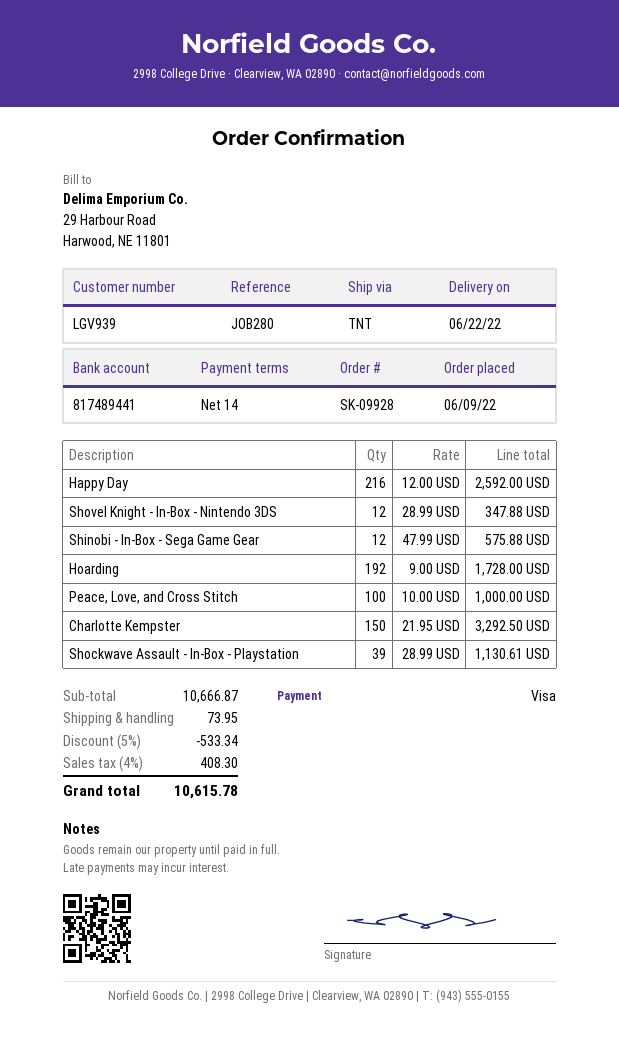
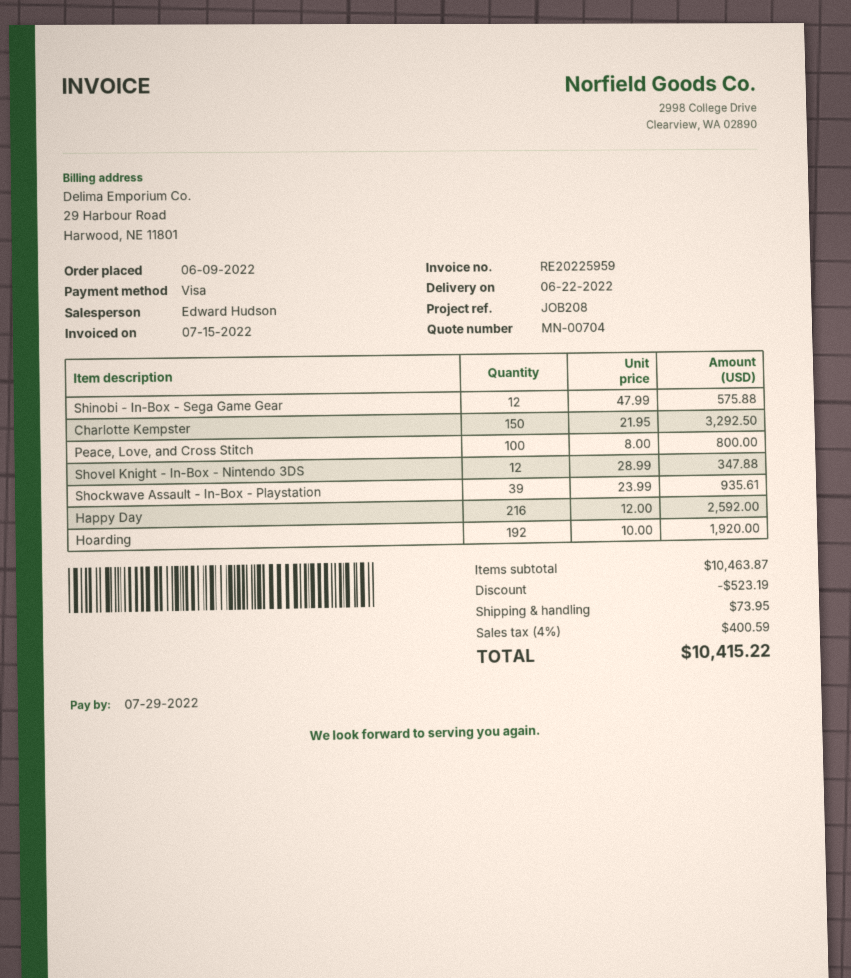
reference: JOB280 -> JOB208
Hoarding: 192 x 9.00 = 1728.00 -> 192 x 10.00 = 1920.00
Peace, Love, and Cross Stitch: 100 x 10.00 = 1000.00 -> 100 x 8.00 = 800.00
Shockwave Assault - In-Box - Playstation: 39 x 28.99 = 1130.61 -> 39 x 23.99 = 935.61
subtotal: 10666.87 -> 10463.87
discount: 533.34 -> 523.19
tax: 4% = 408.30 -> 4% = 400.59
total: 10615.78 -> 10415.22

